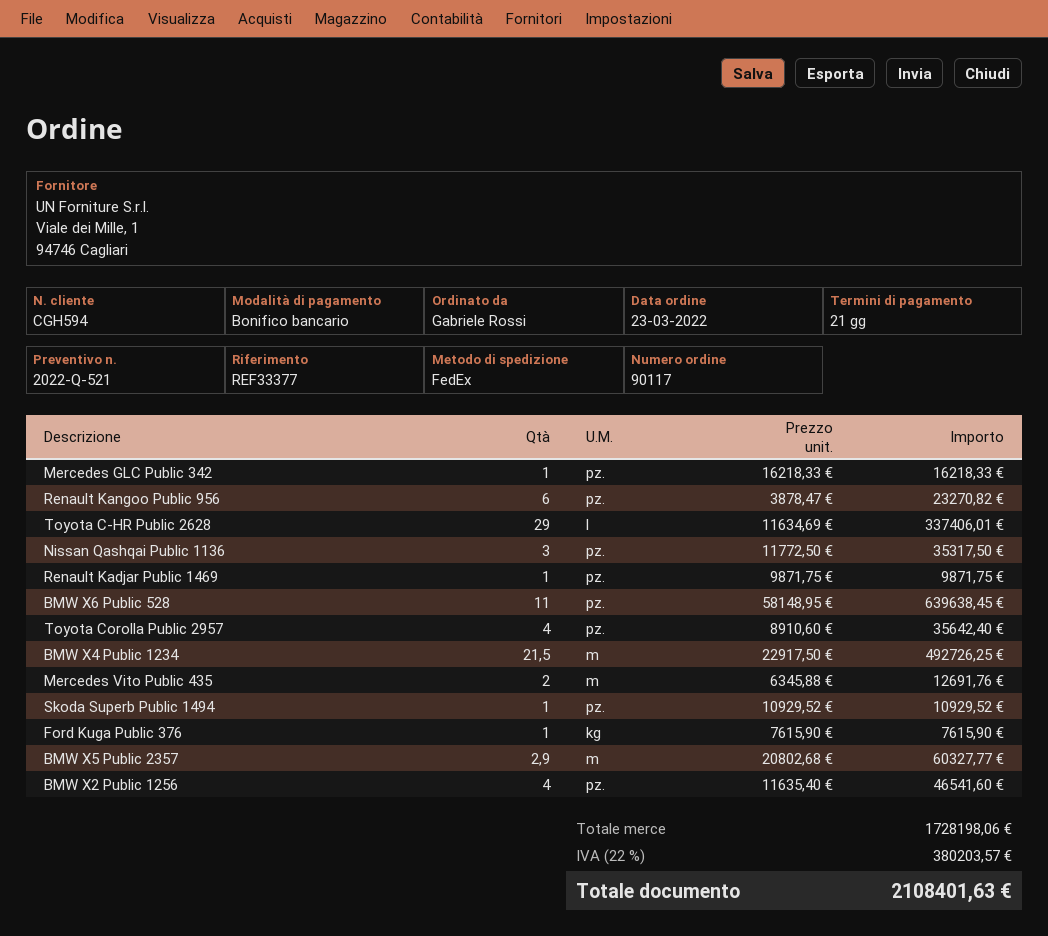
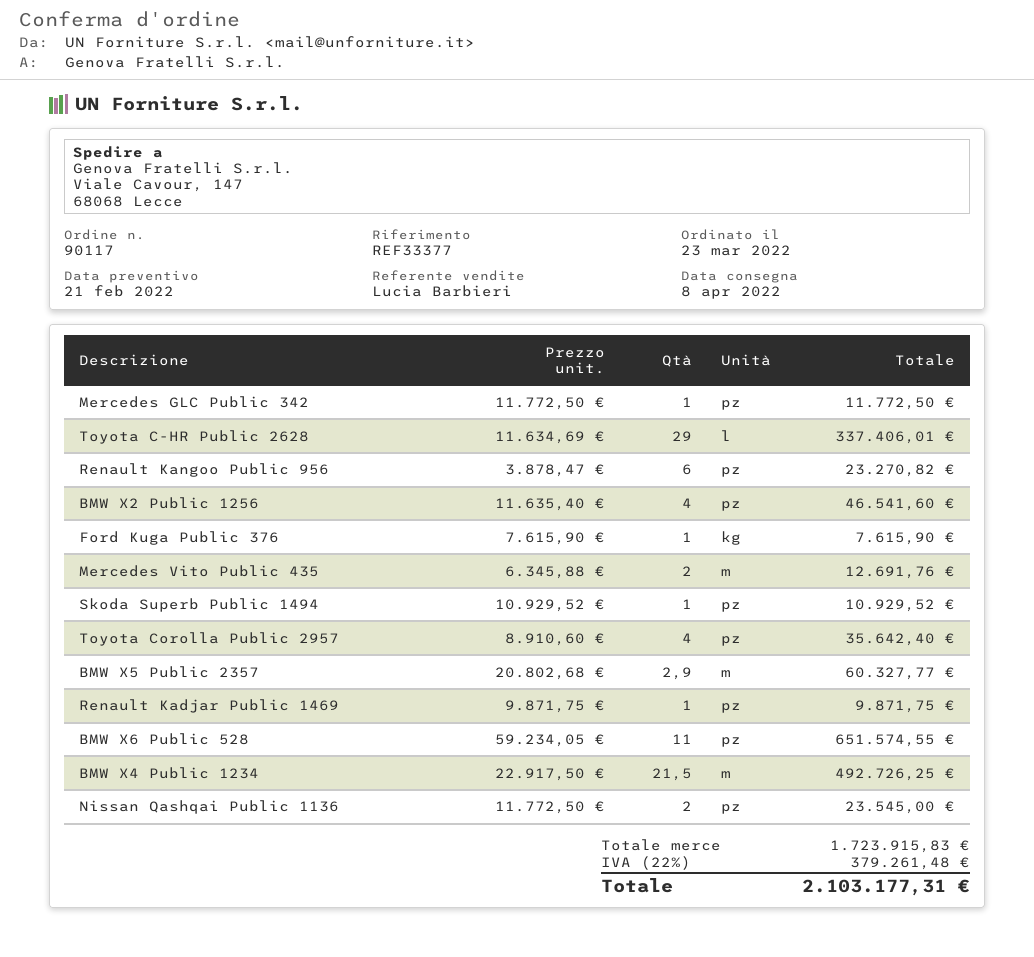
Mercedes GLC Public 342: 1 x 16218.33 = 16218.33 -> 1 x 11772.50 = 11772.50
Nissan Qashqai Public 1136: 3 x 11772.50 = 35317.50 -> 2 x 11772.50 = 23545.00
BMW X6 Public 528: 11 x 58148.95 = 639638.45 -> 11 x 59234.05 = 651574.55
subtotal: 1728198.06 -> 1723915.83
tax: 22% = 380203.57 -> 22% = 379261.48
total: 2108401.63 -> 2103177.31

